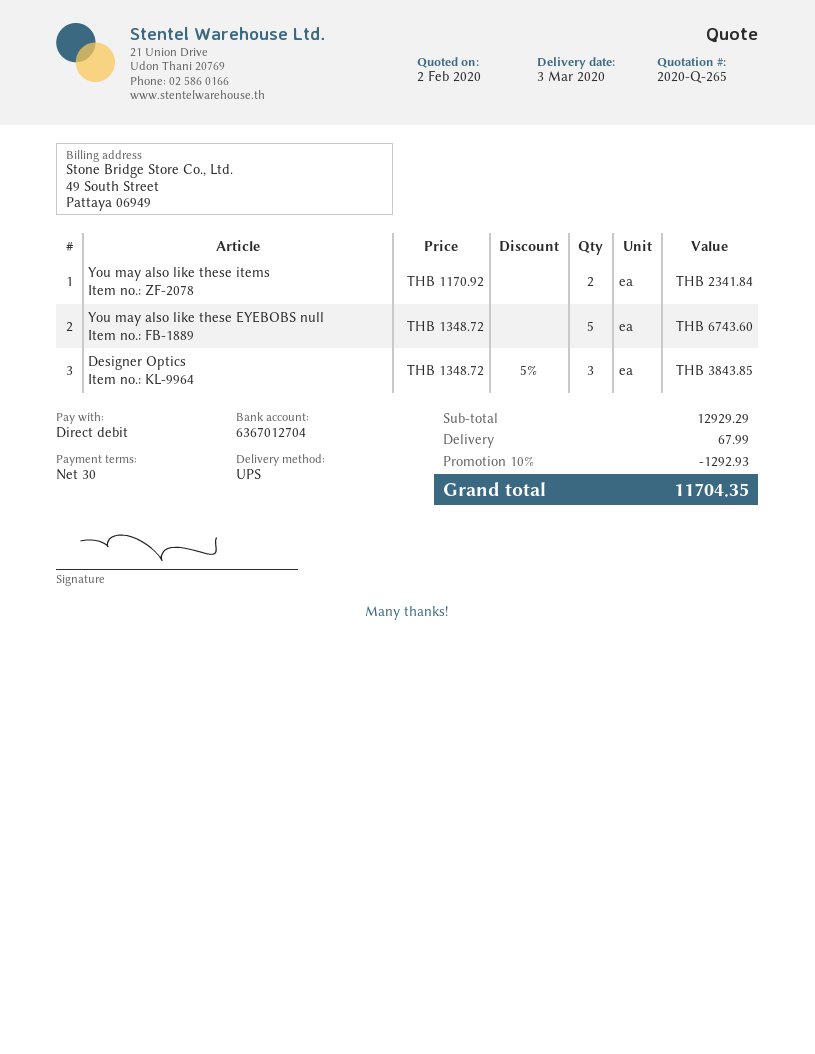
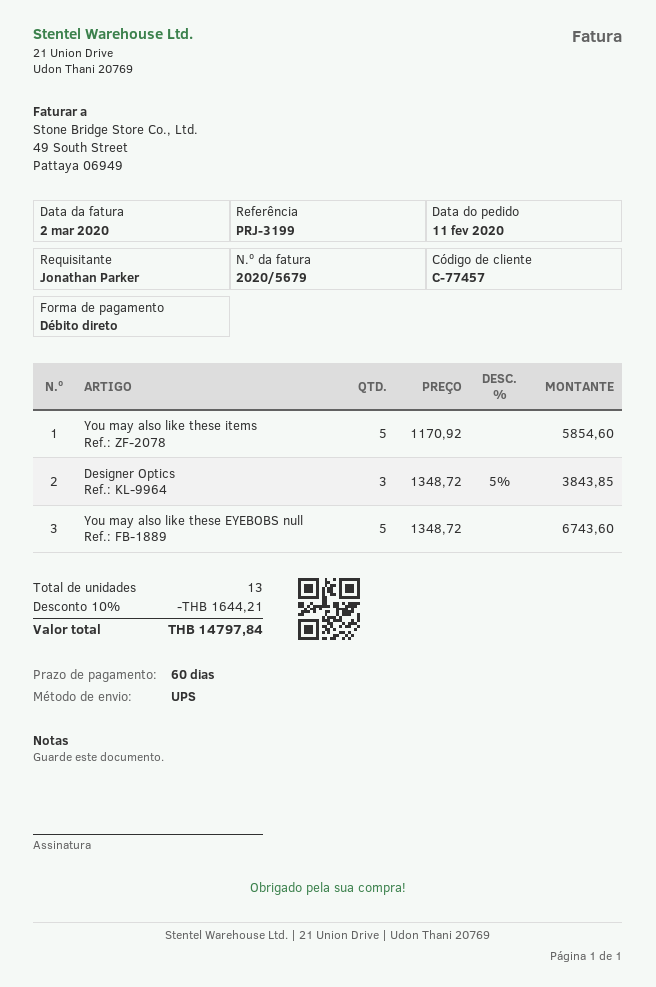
payment terms: 30 days -> 60 days
You may also like these items: 2 x 1170.92 = 2341.84 -> 5 x 1170.92 = 5854.60
discount: 10% = 1292.93 -> 10% = 1644.21
shipping: 67.99 -> none
total: 11704.35 -> 14797.84

